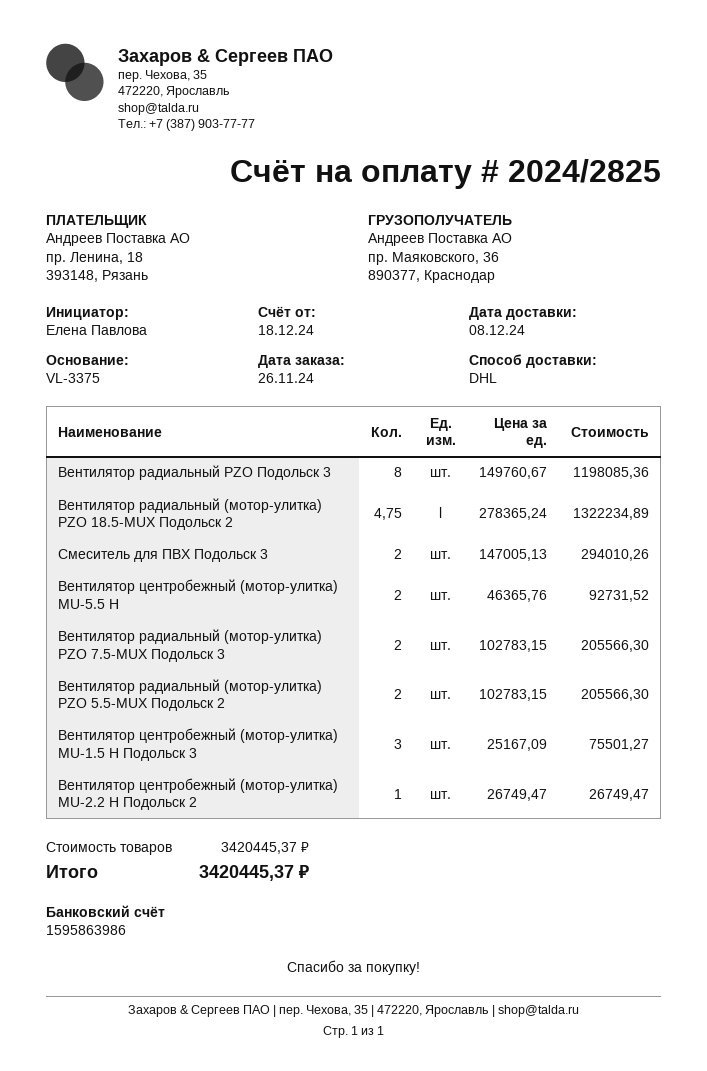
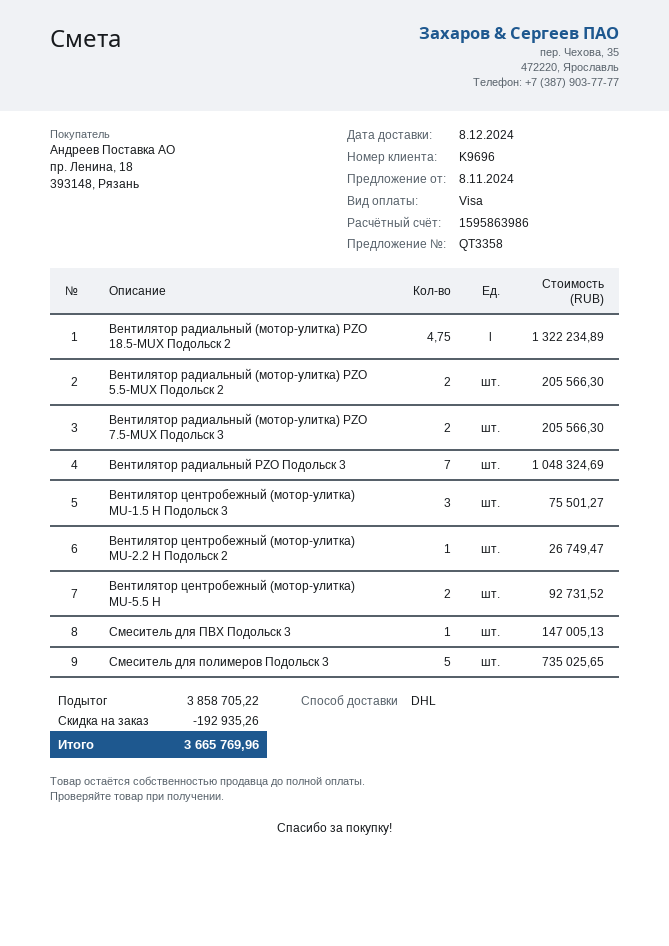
Вентилятор радиальный PZO Подольск 3: 8 for 1198085.36 -> 7 for 1048324.69
Смеситель для ПВХ Подольск 3: 2 for 294010.26 -> 1 for 147005.13
Смеситель для полимеров Подольск 3: none -> 5 for 735025.65
subtotal: 3420445.37 -> 3858705.22
discount: none -> 192935.26
total: 3420445.37 -> 3665769.96

